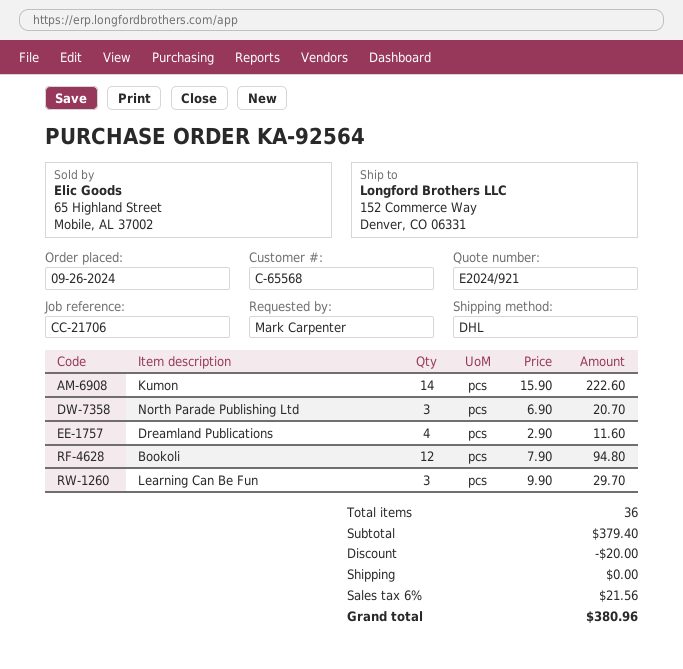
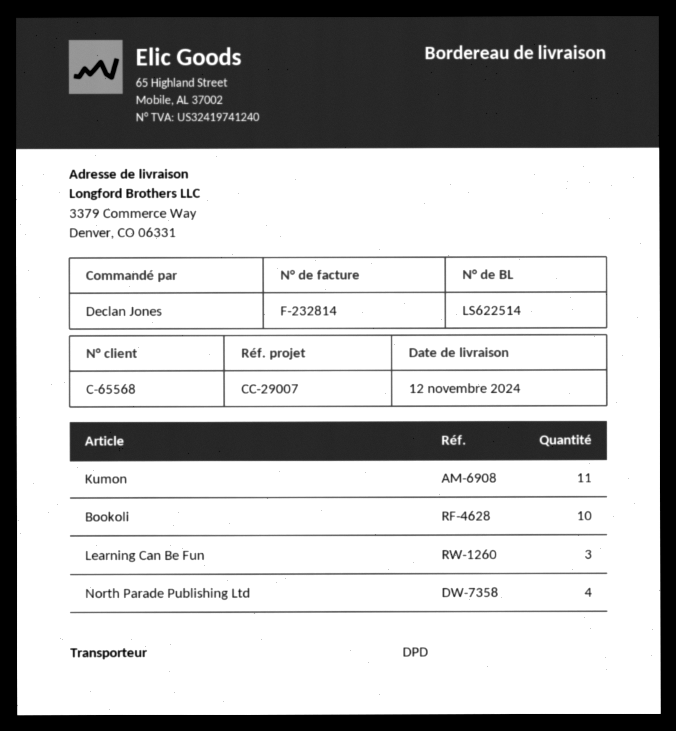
reference: CC-21706 -> CC-29007
ordered by: Mark Carpenter -> Declan Jones
shipping method: DHL -> DPD
ship to: 152 Commerce Way, Denver, CO 06331 -> 3379 Commerce Way, Denver, CO 06331
Kumon: 14 -> 11
North Parade Publishing Ltd: 3 -> 4
Dreamland Publications: 4 -> none
Bookoli: 12 -> 10

